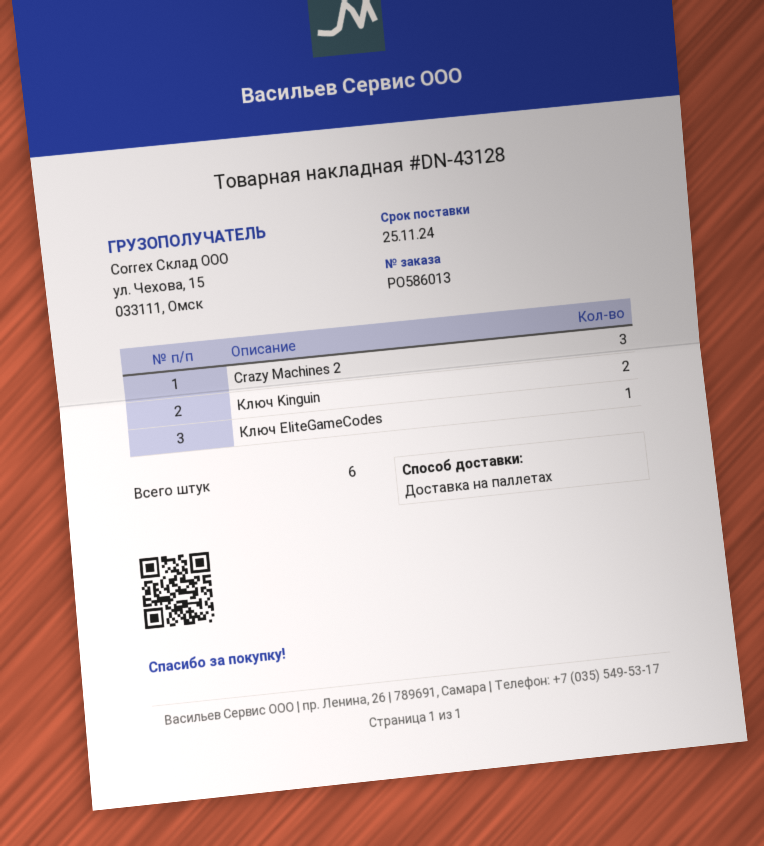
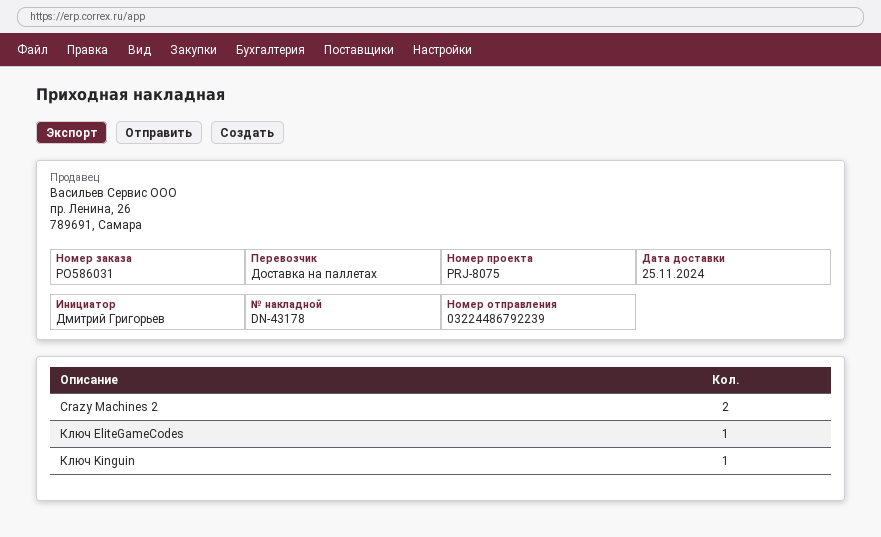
order number: PO586013 -> PO586031
delivery note number: DN-43128 -> DN-43178
Crazy Machines 2: 3 -> 2
Ключ Kinguin: 2 -> 1

